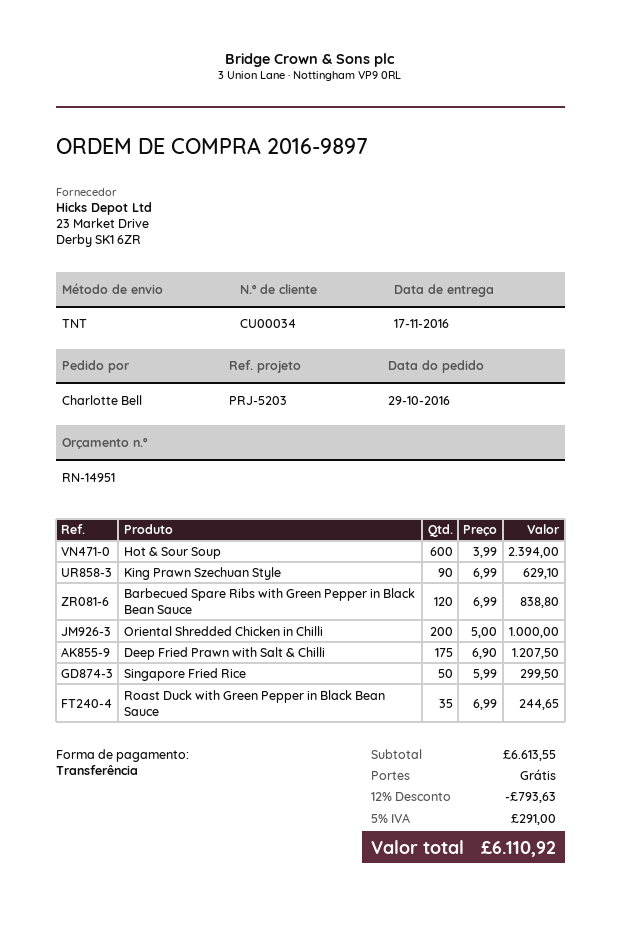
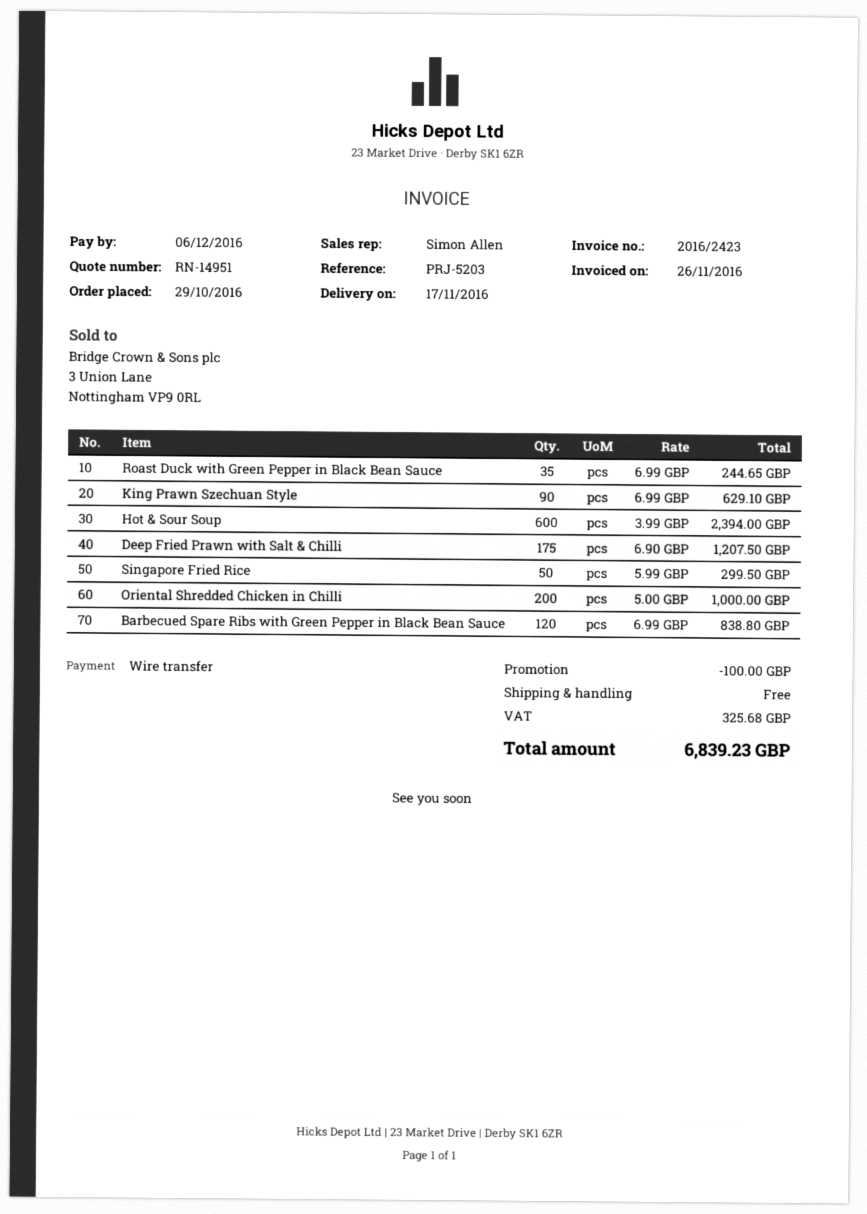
discount: 793.63 -> 100.00
tax: 291.00 -> 325.68
total: 6110.92 -> 6839.23

